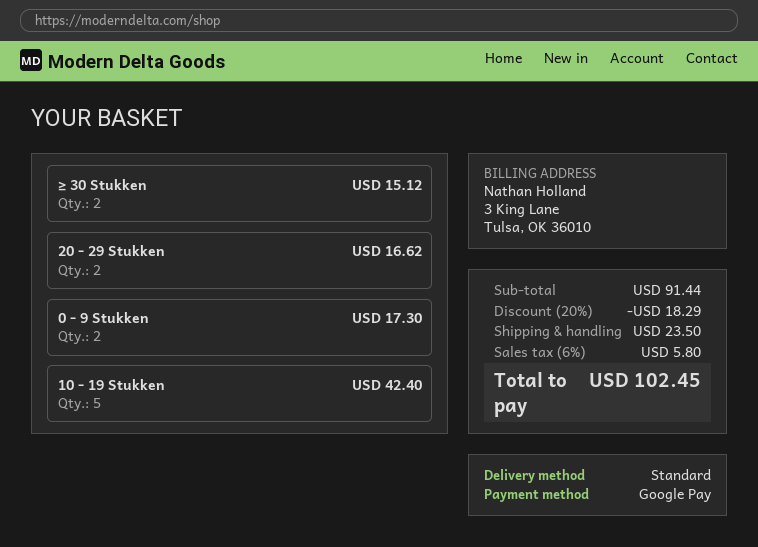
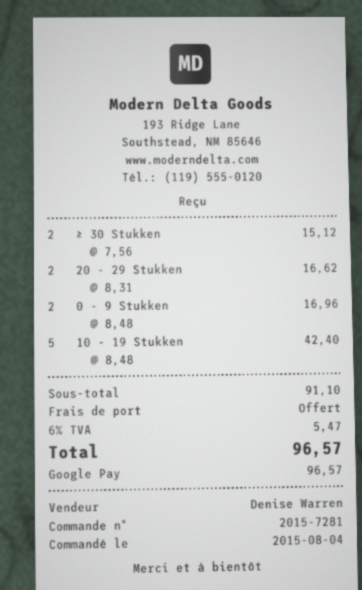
0 - 9 Stukken: 2 for 17.30 -> 2 for 16.96
subtotal: 91.44 -> 91.10
discount: 20% = 18.29 -> none
shipping: 23.50 -> 0.00
tax: 6% = 5.80 -> 6% = 5.47
total: 102.45 -> 96.57

